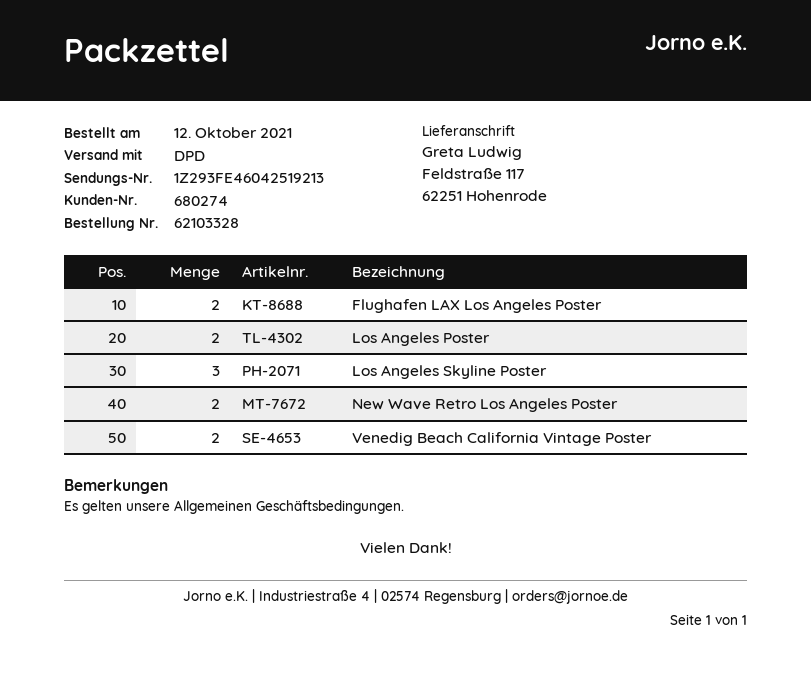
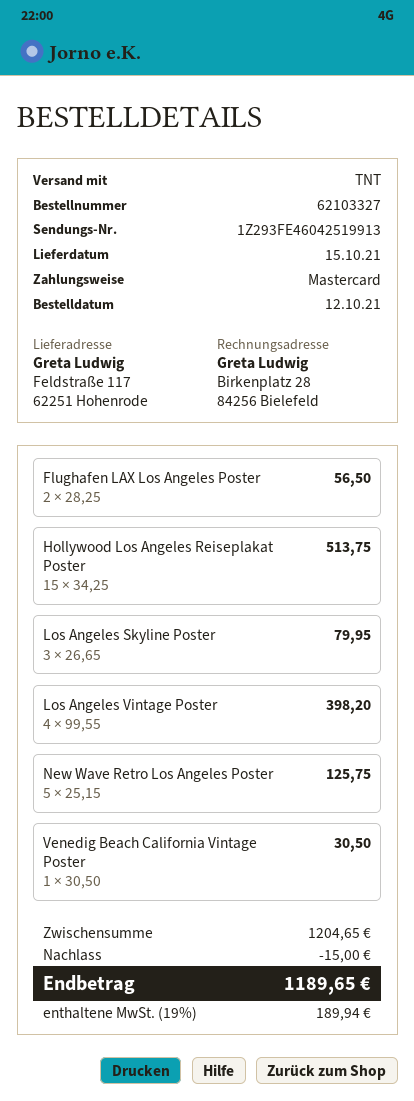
order number: 62103328 -> 62103327
shipping method: DPD -> TNT
tracking number: 1Z293FE46042519213 -> 1Z293FE46042519913
Los Angeles Poster: 2 -> none
New Wave Retro Los Angeles Poster: 2 -> 5
Venedig Beach California Vintage Poster: 2 -> 1
Hollywood Los Angeles Reiseplakat Poster: none -> 15
Los Angeles Vintage Poster: none -> 4

